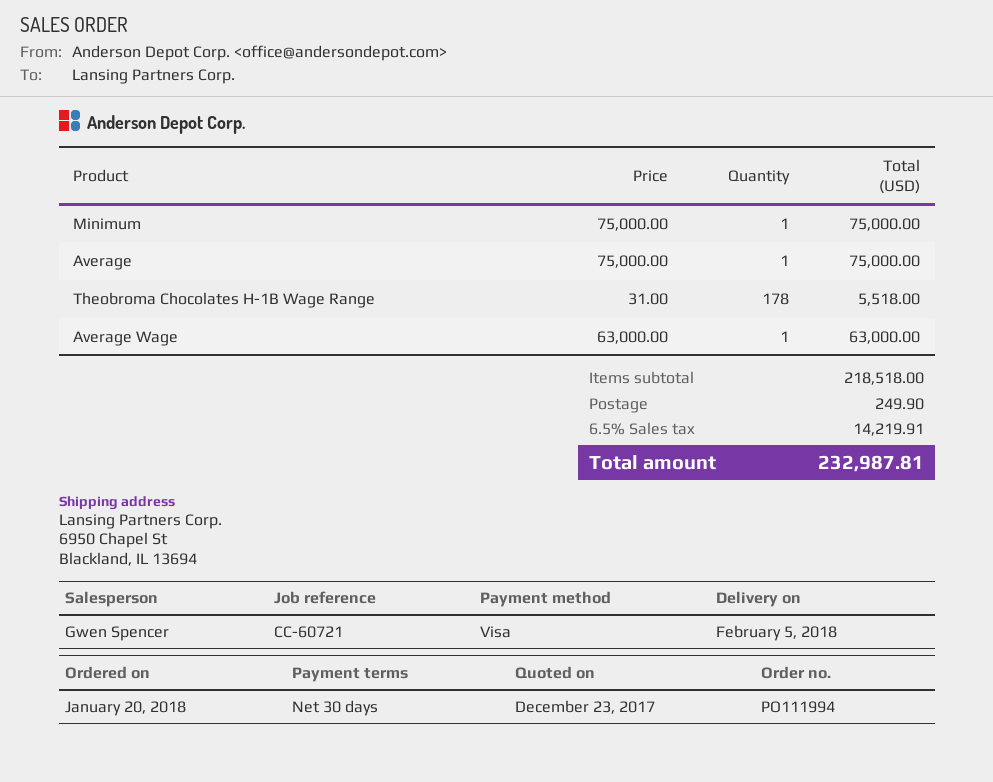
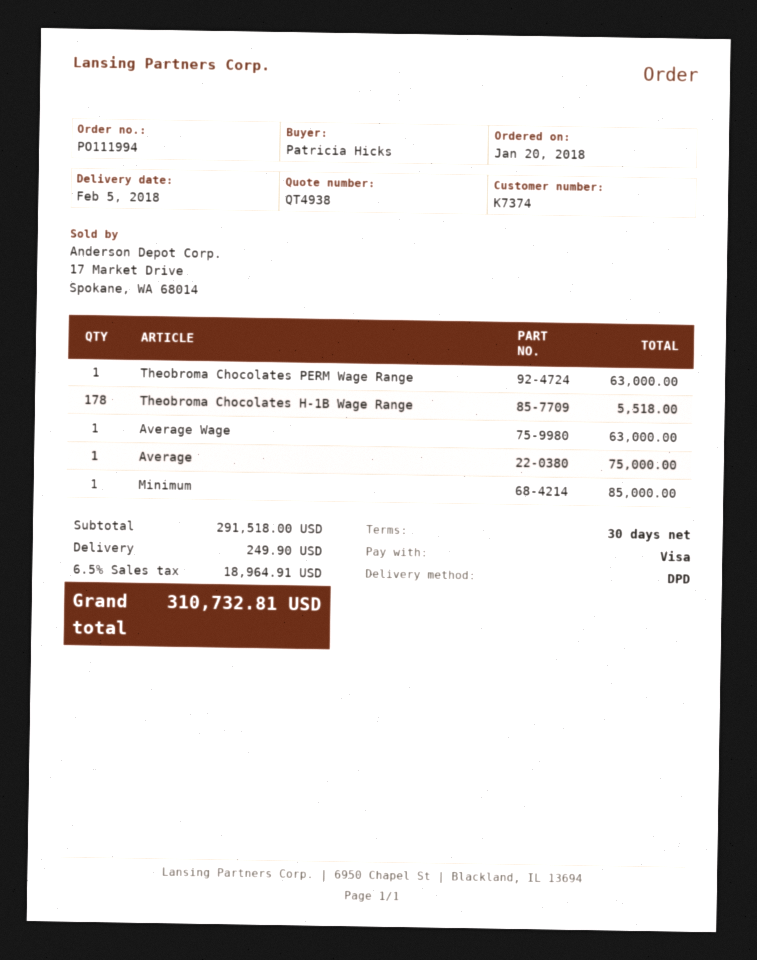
Minimum: 1 for 75000.00 -> 1 for 85000.00
Theobroma Chocolates PERM Wage Range: none -> 1 for 63000.00
subtotal: 218518.00 -> 291518.00
tax: 6.5% = 14219.91 -> 6.5% = 18964.91
total: 232987.81 -> 310732.81

